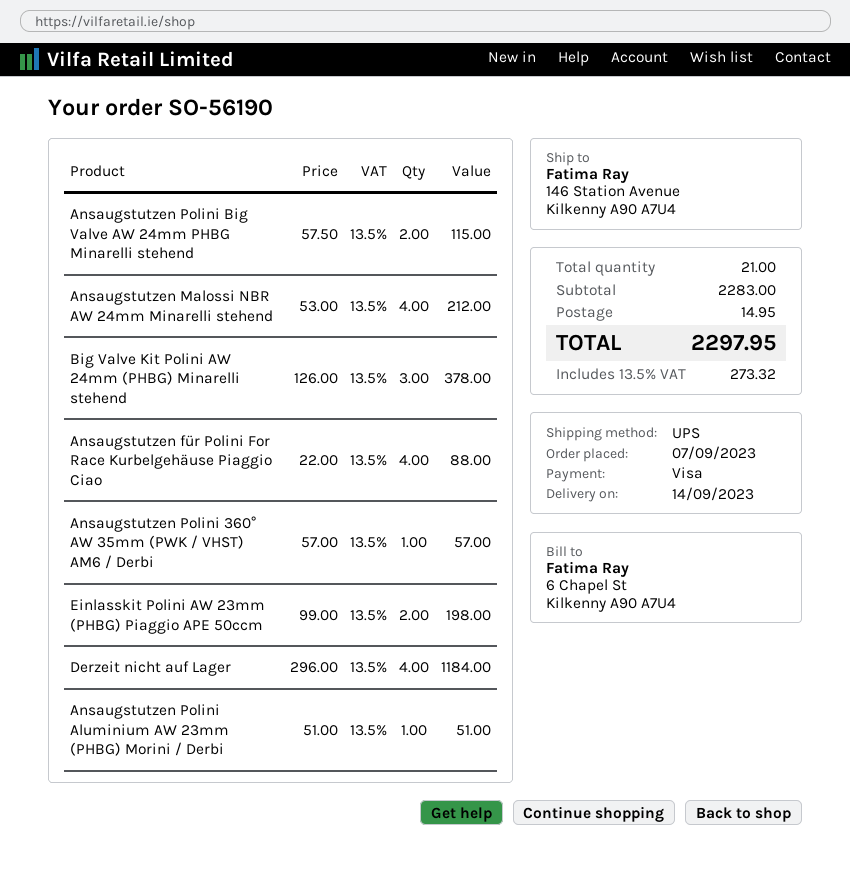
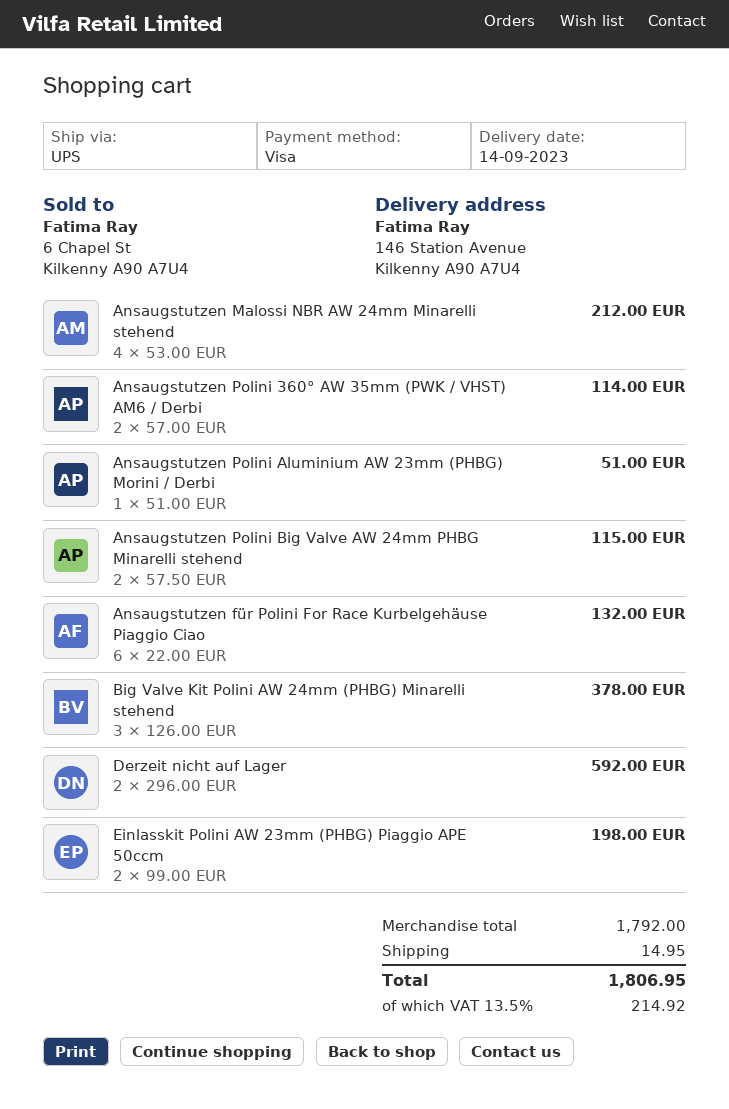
Ansaugstutzen für Polini For Race Kurbelgehäuse Piaggio Ciao: 4 x 22.00 = 88.00 -> 6 x 22.00 = 132.00
Ansaugstutzen Polini 360° AW 35mm (PWK / VHST) AM6 / Derbi: 1 x 57.00 = 57.00 -> 2 x 57.00 = 114.00
Derzeit nicht auf Lager: 4 x 296.00 = 1184.00 -> 2 x 296.00 = 592.00
subtotal: 2283.00 -> 1792.00
tax: 13.5% = 273.32 -> 13.5% = 214.92
total: 2297.95 -> 1806.95

